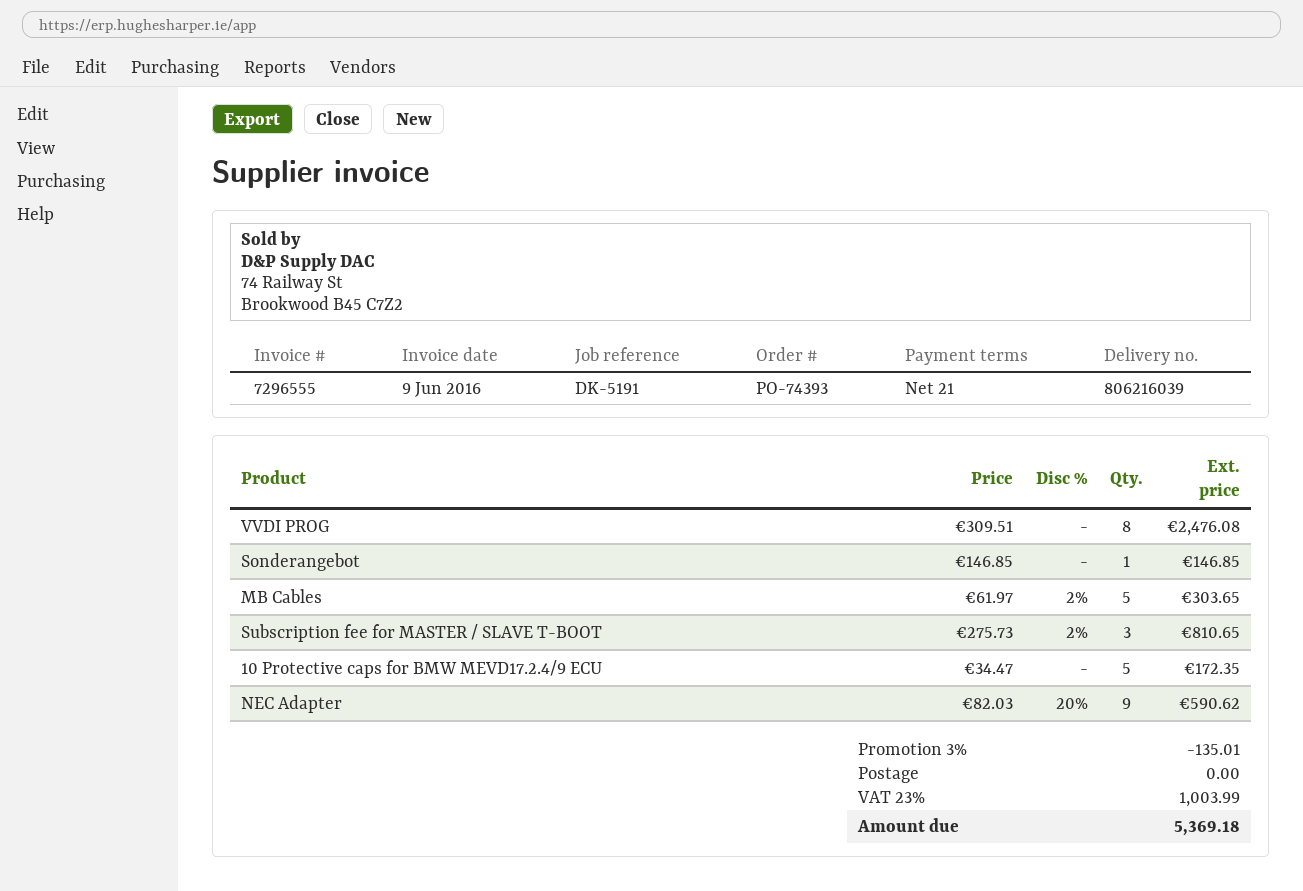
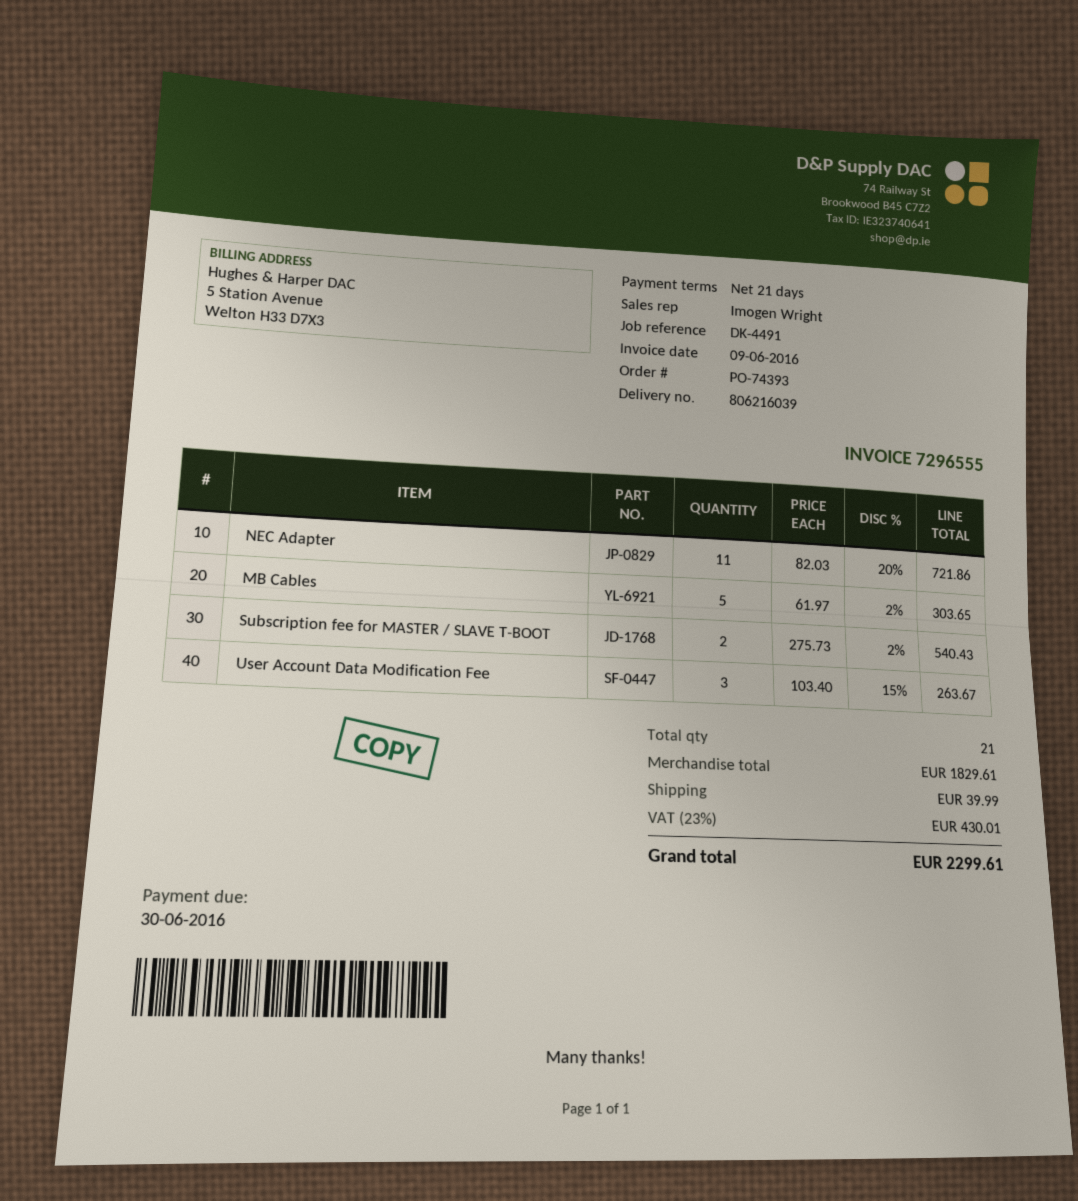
reference: DK-5191 -> DK-4491
VVDI PROG: 8 x 309.51 = 2476.08 -> none
Sonderangebot: 1 x 146.85 = 146.85 -> none
Subscription fee for MASTER / SLAVE T-BOOT: 3 x 275.73 - 2% = 810.65 -> 2 x 275.73 - 2% = 540.43
10 Protective caps for BMW MEVD17.2.4/9 ECU: 5 x 34.47 = 172.35 -> none
NEC Adapter: 9 x 82.03 - 20% = 590.62 -> 11 x 82.03 - 20% = 721.86
User Account Data Modification Fee: none -> 3 x 103.40 - 15% = 263.67
discount: 3% = 135.01 -> none
shipping: 0.00 -> 39.99
tax: 23% = 1003.99 -> 23% = 430.01
total: 5369.18 -> 2299.61

